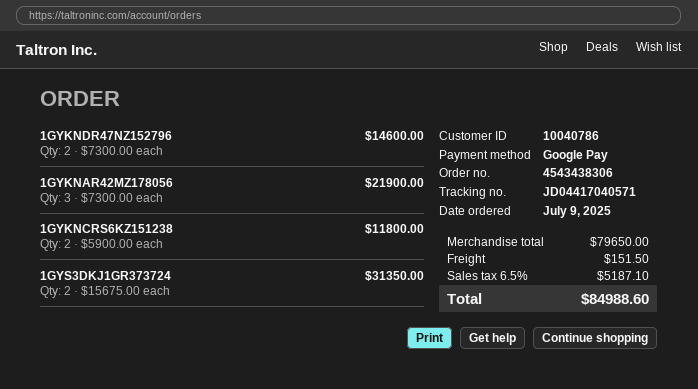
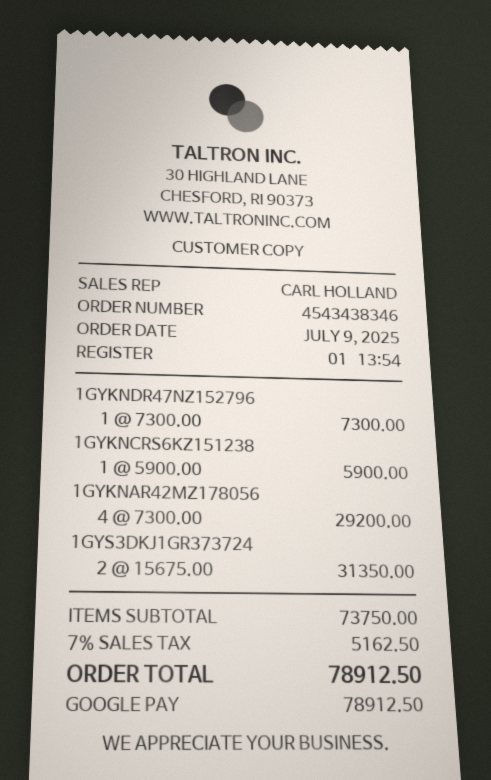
order number: 4543438306 -> 4543438346
1GYKNDR47NZ152796: 2 x 7300.00 = 14600.00 -> 1 x 7300.00 = 7300.00
1GYKNAR42MZ178056: 3 x 7300.00 = 21900.00 -> 4 x 7300.00 = 29200.00
1GYKNCRS6KZ151238: 2 x 5900.00 = 11800.00 -> 1 x 5900.00 = 5900.00
subtotal: 79650.00 -> 73750.00
shipping: 151.50 -> none
tax: 6.5% = 5187.10 -> 7% = 5162.50
total: 84988.60 -> 78912.50

